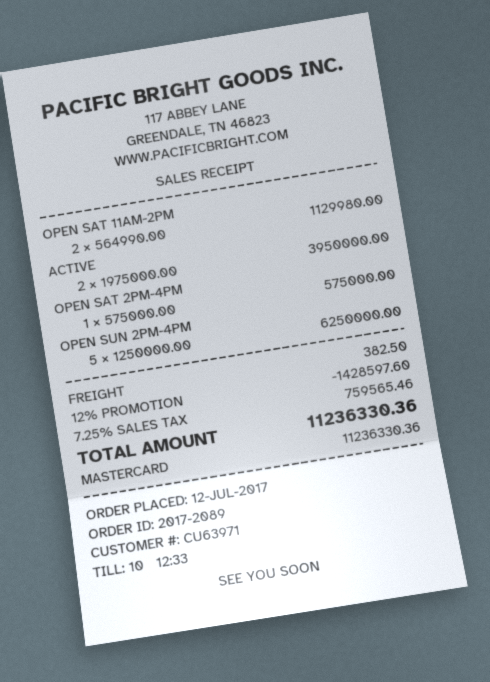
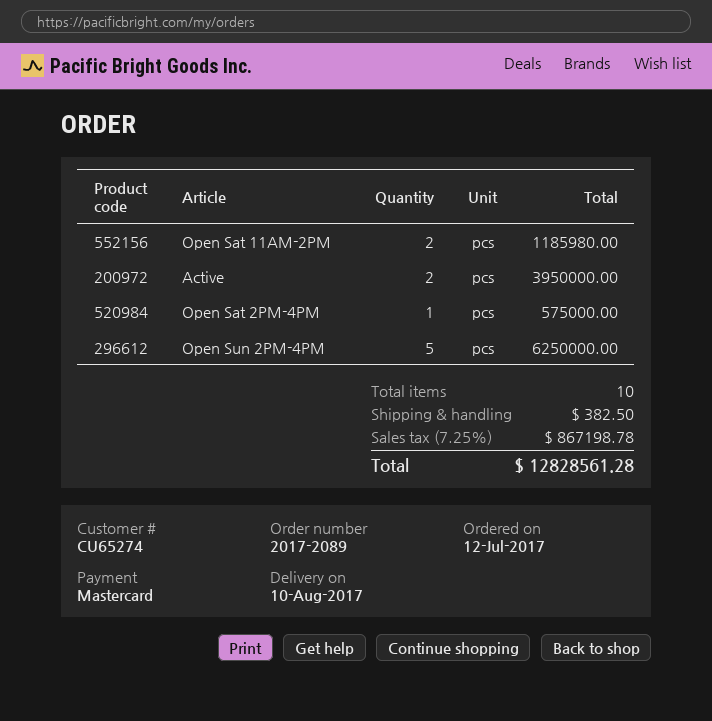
customer number: CU63971 -> CU65274
OPEN SAT 11AM-2PM: 2 for 1129980.00 -> 2 for 1185980.00
discount: 12% = 1428597.60 -> none
tax: 7.25% = 759565.46 -> 7.25% = 867198.78
total: 11236330.36 -> 12828561.28

